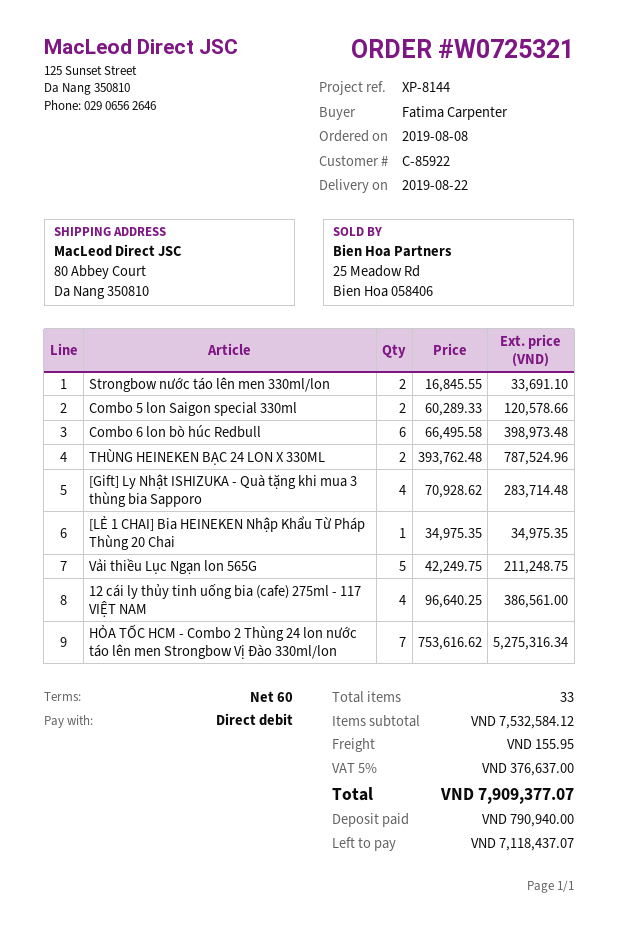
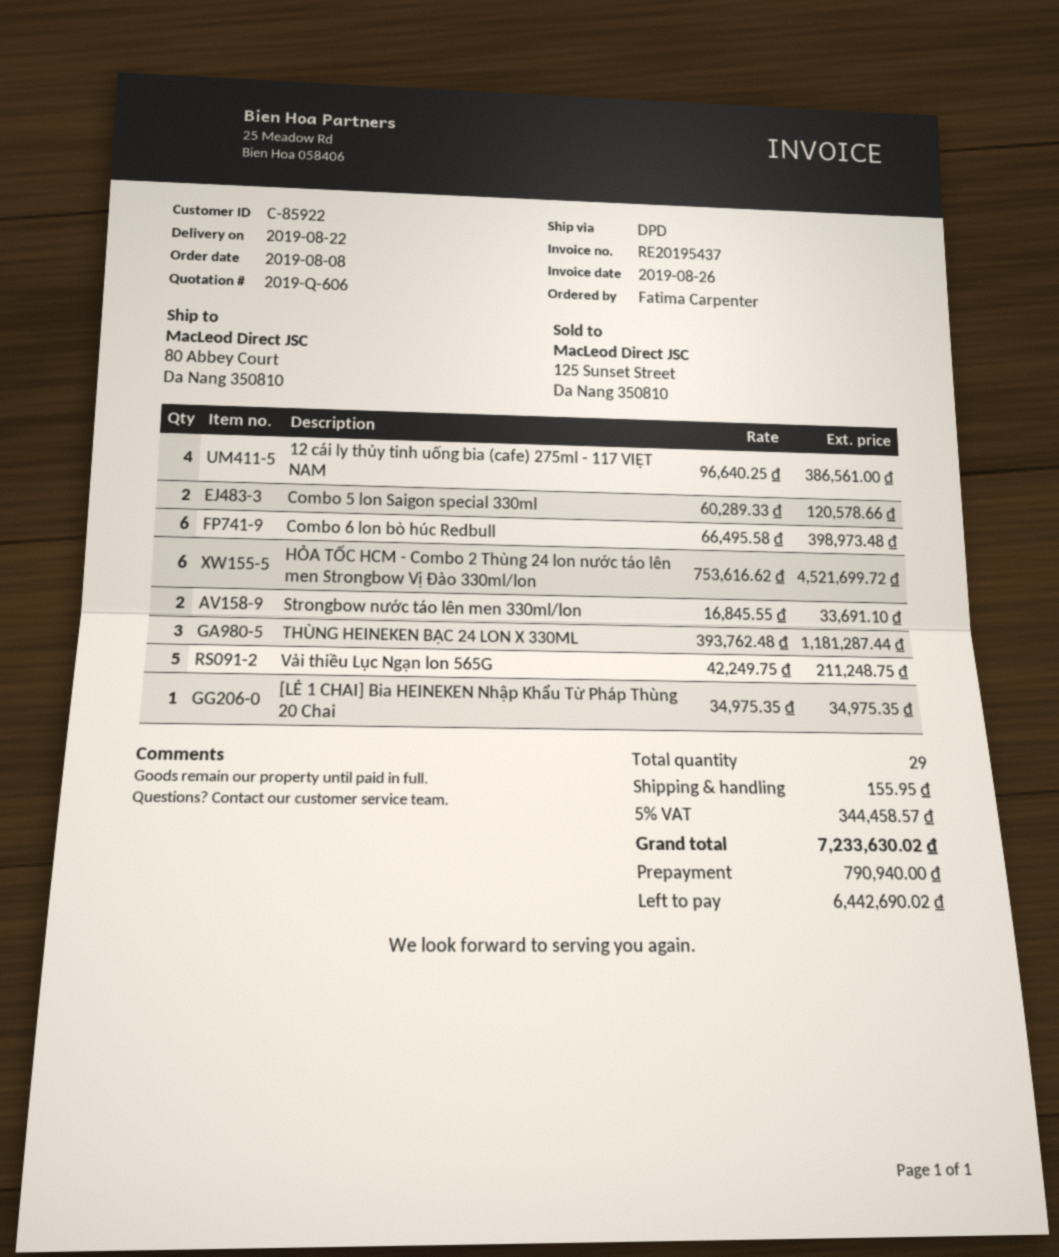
THÙNG HEINEKEN BẠC 24 LON X 330ML: 2 x 393762.48 = 787524.96 -> 3 x 393762.48 = 1181287.44
[Gift] Ly Nhật ISHIZUKA - Quà tặng khi mua 3 thùng bia Sapporo: 4 x 70928.62 = 283714.48 -> none
HỎA TỐC HCM - Combo 2 Thùng 24 lon nước táo lên men Strongbow Vị Đào 330ml/lon: 7 x 753616.62 = 5275316.34 -> 6 x 753616.62 = 4521699.72
total quantity: 33 -> 29
tax: 5% = 376637.00 -> 5% = 344458.57
total: 7909377.07 -> 7233630.02
balance: 7118437.07 -> 6442690.02

